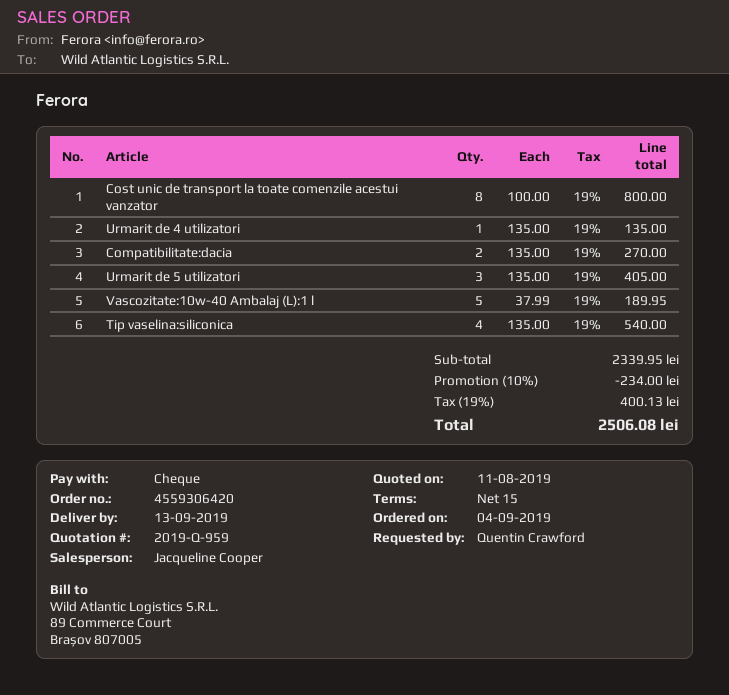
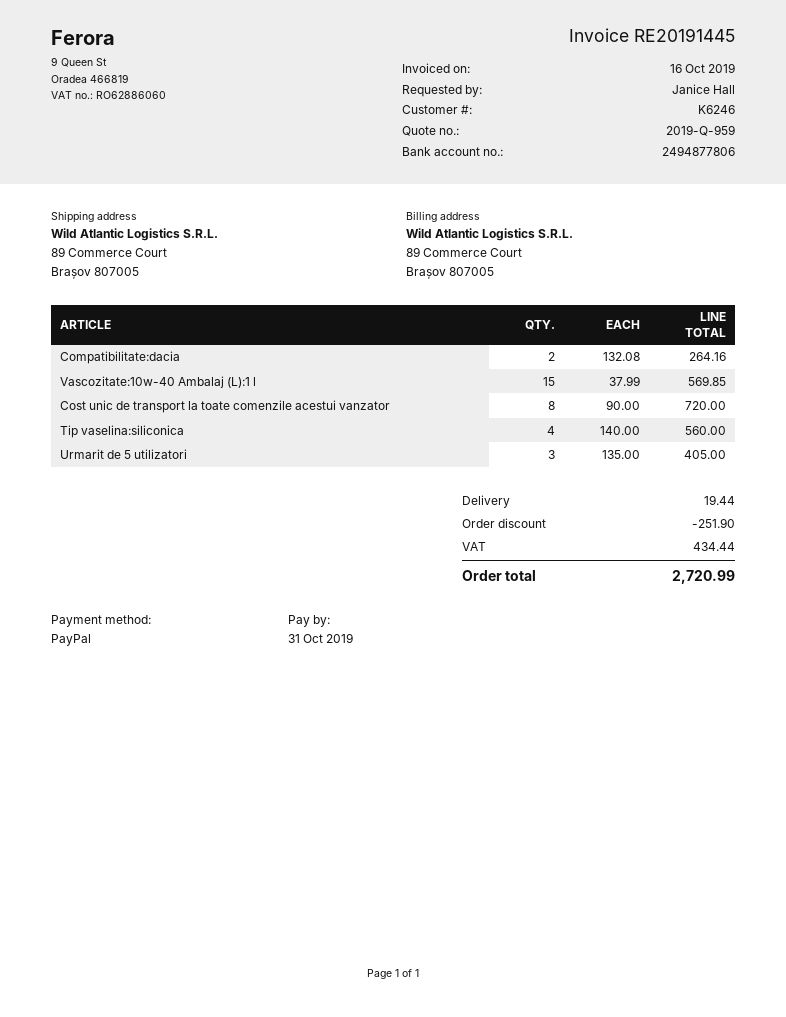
ordered by: Quentin Crawford -> Janice Hall
payment method: cheque -> PayPal
Cost unic de transport la toate comenzile acestui vanzator: 8 x 100.00 = 800.00 -> 8 x 90.00 = 720.00
Urmarit de 4 utilizatori: 1 x 135.00 = 135.00 -> none
Compatibilitate:dacia: 2 x 135.00 = 270.00 -> 2 x 132.08 = 264.16
Vascozitate:10w-40 Ambalaj (L):1 l: 5 x 37.99 = 189.95 -> 15 x 37.99 = 569.85
Tip vaselina:siliconica: 4 x 135.00 = 540.00 -> 4 x 140.00 = 560.00
discount: 234.00 -> 251.90
shipping: none -> 19.44
tax: 400.13 -> 434.44
total: 2506.08 -> 2720.99

